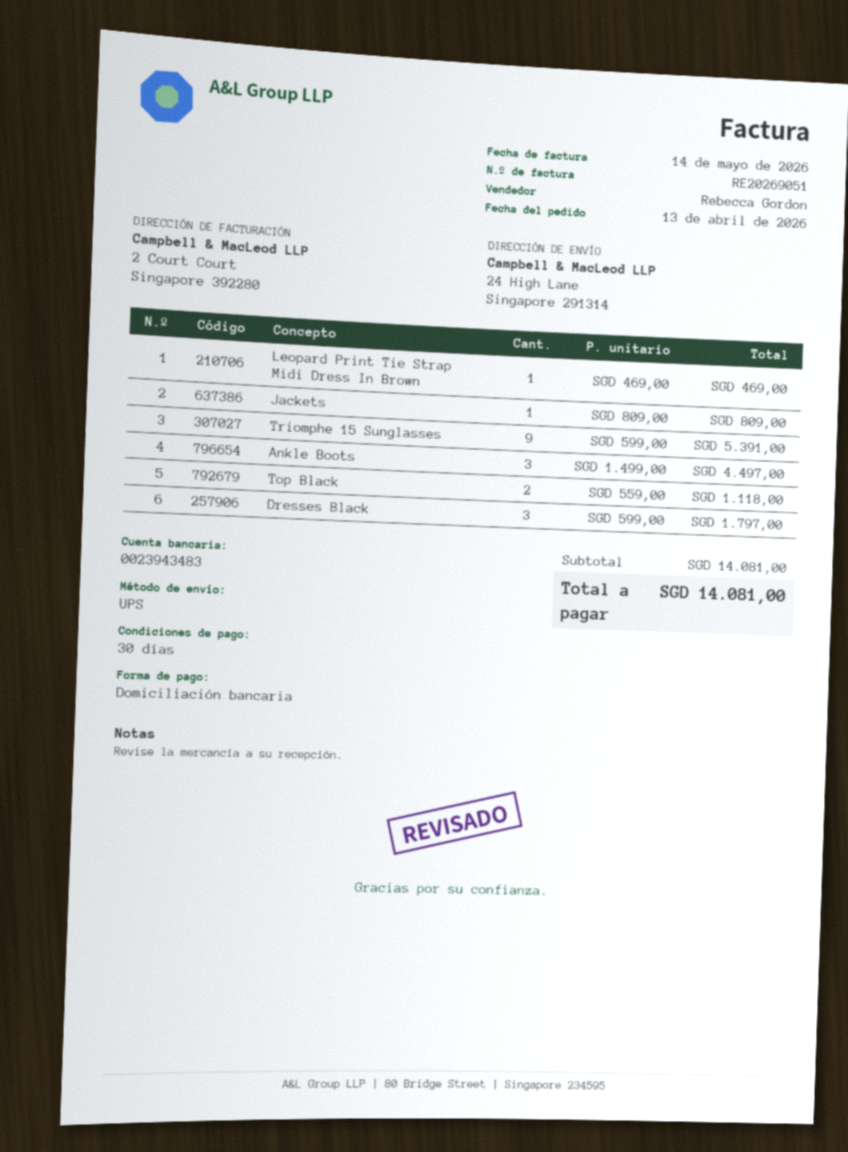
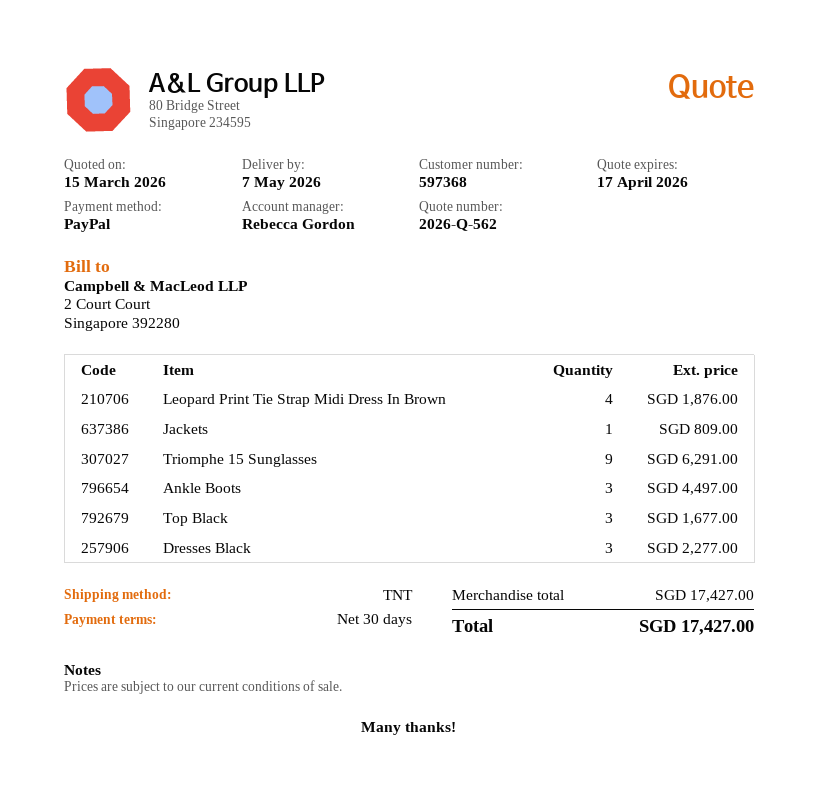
payment method: direct debit -> PayPal
shipping method: UPS -> TNT
Leopard Print Tie Strap Midi Dress In Brown: 1 for 469.00 -> 4 for 1876.00
Triomphe 15 Sunglasses: 9 for 5391.00 -> 9 for 6291.00
Top Black: 2 for 1118.00 -> 3 for 1677.00
Dresses Black: 3 for 1797.00 -> 3 for 2277.00
subtotal: 14081.00 -> 17427.00
total: 14081.00 -> 17427.00

